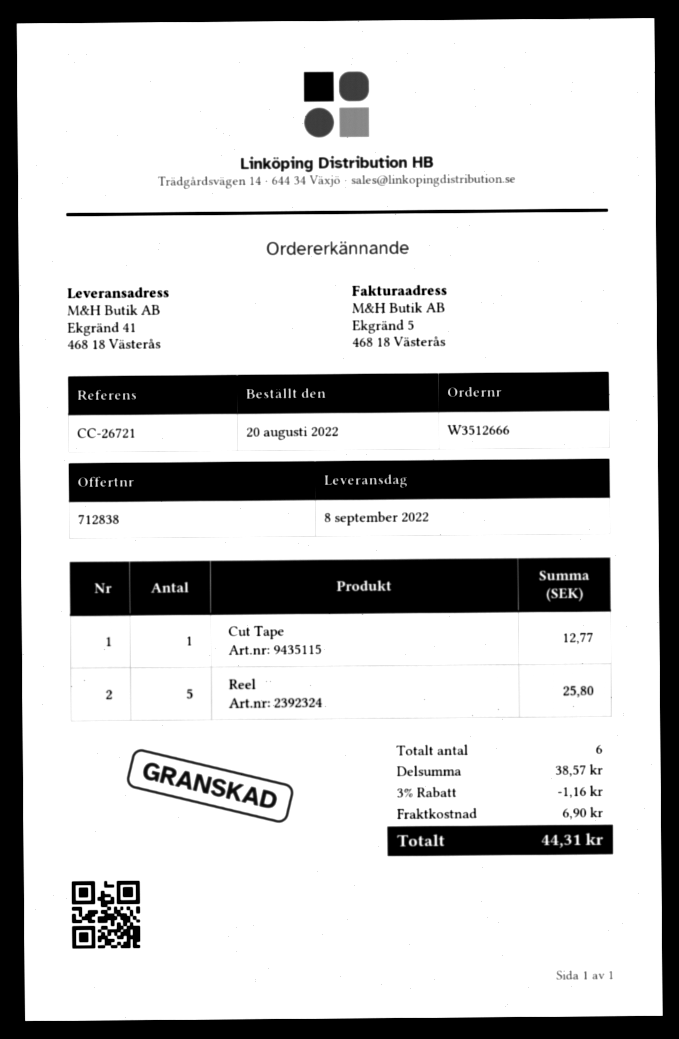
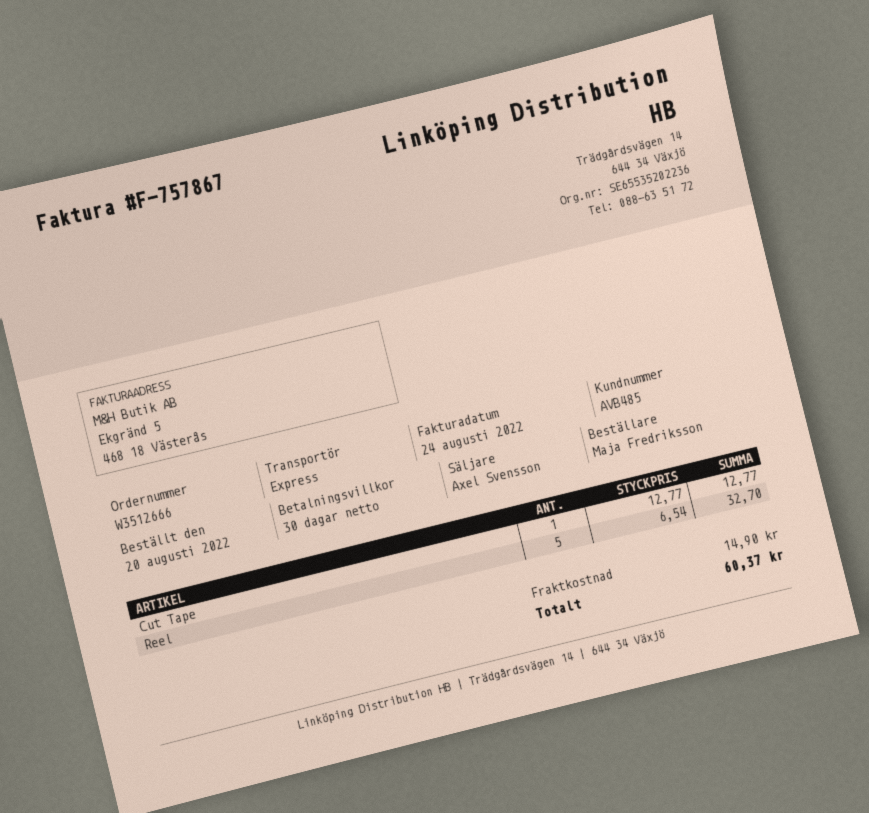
Reel: 5 for 25.80 -> 5 for 32.70
discount: 3% = 1.16 -> none
shipping: 6.90 -> 14.90
total: 44.31 -> 60.37

